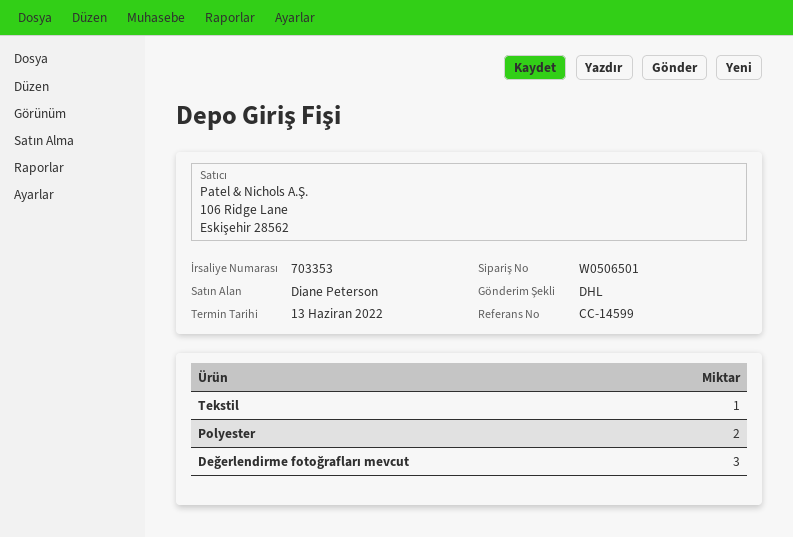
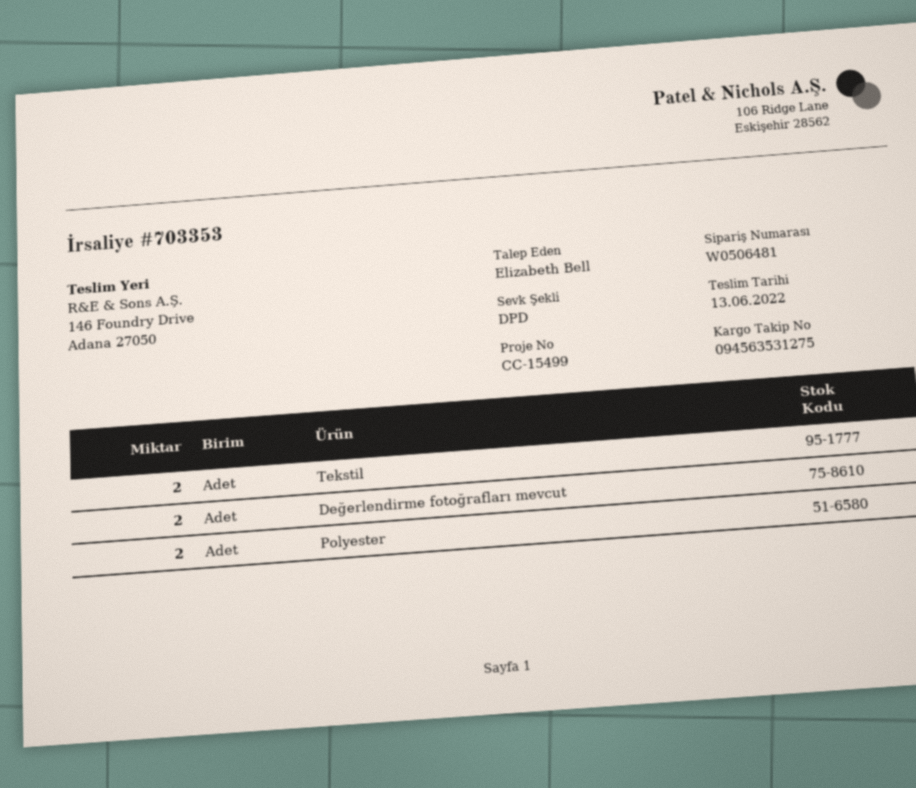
order number: W0506501 -> W0506481
reference: CC-14599 -> CC-15499
ordered by: Diane Peterson -> Elizabeth Bell
shipping method: DHL -> DPD
Tekstil: 1 -> 2
Değerlendirme fotoğrafları mevcut: 3 -> 2

